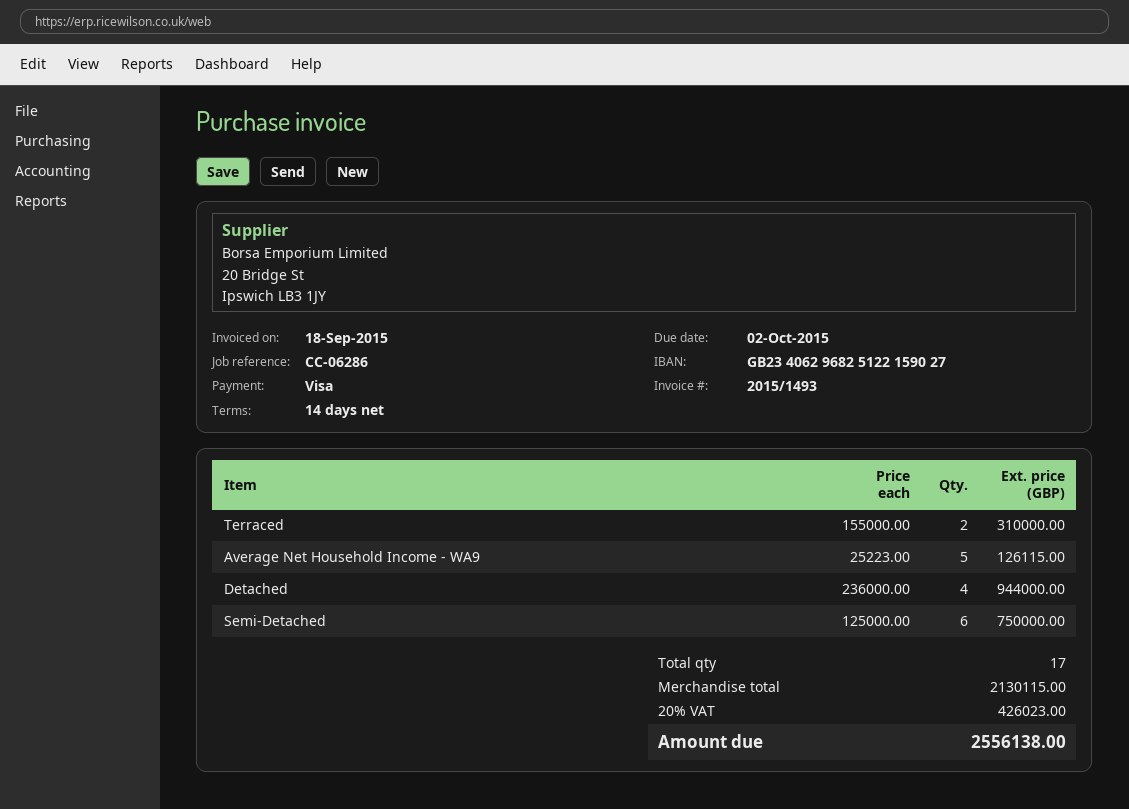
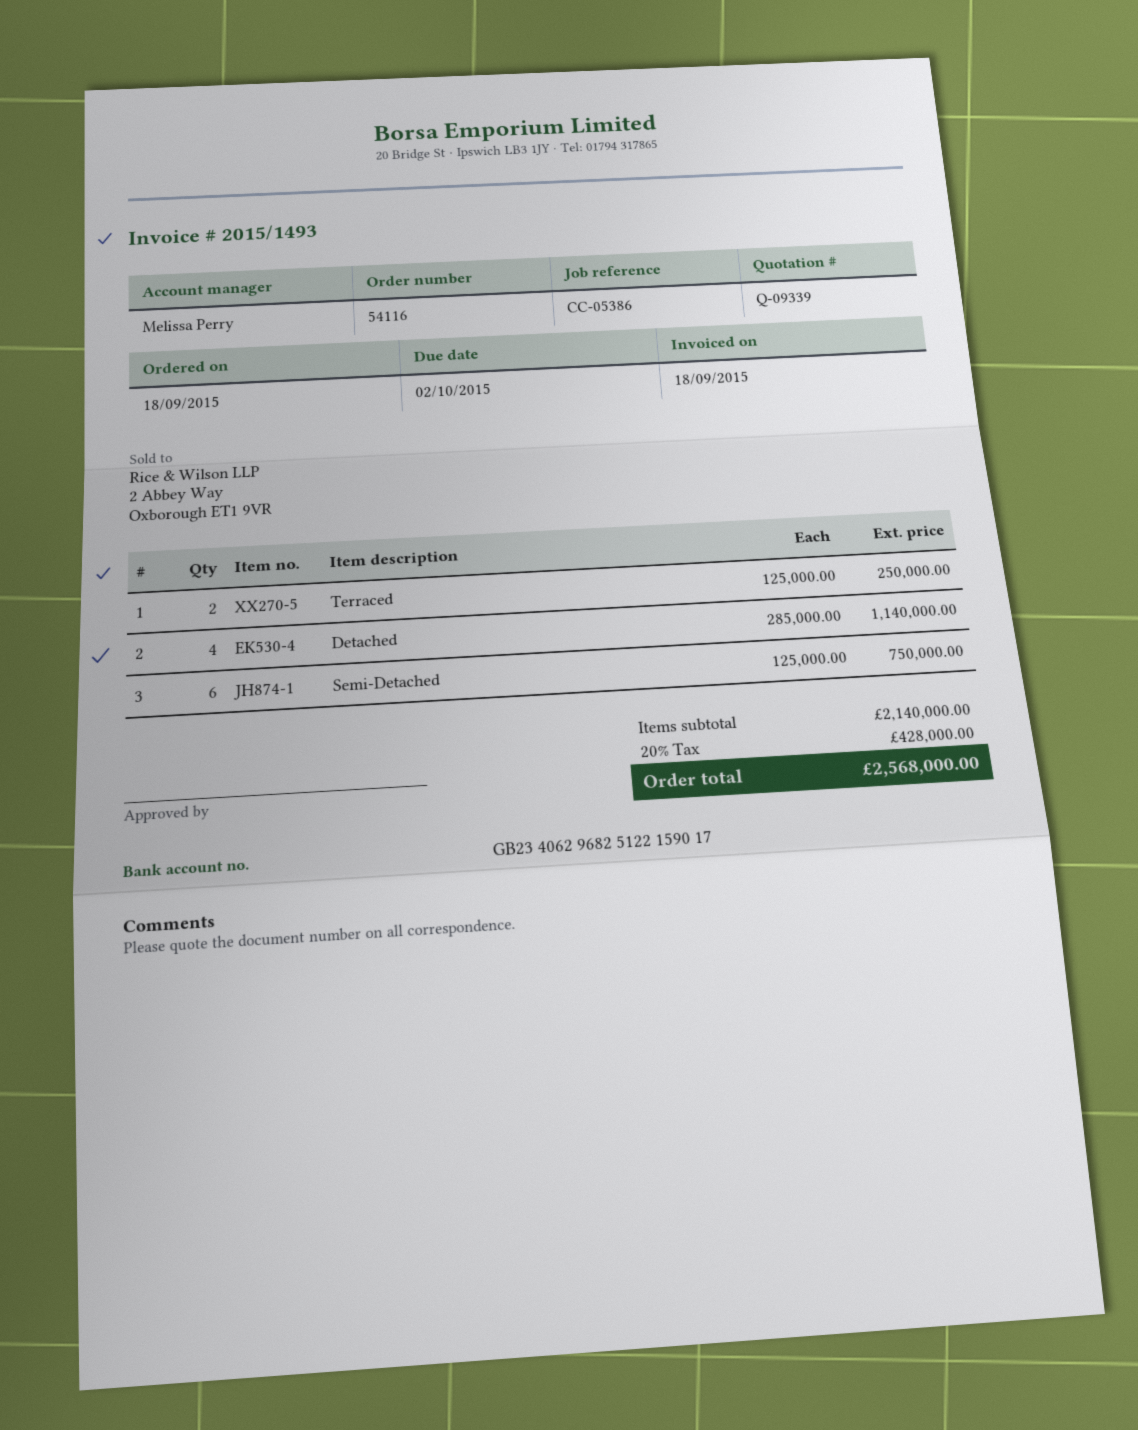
reference: CC-06286 -> CC-05386
bank account: GB23406296825122159027 -> GB23406296825122159017
Terraced: 2 x 155000.00 = 310000.00 -> 2 x 125000.00 = 250000.00
Average Net Household Income - WA9: 5 x 25223.00 = 126115.00 -> none
Detached: 4 x 236000.00 = 944000.00 -> 4 x 285000.00 = 1140000.00
subtotal: 2130115.00 -> 2140000.00
tax: 20% = 426023.00 -> 20% = 428000.00
total: 2556138.00 -> 2568000.00

